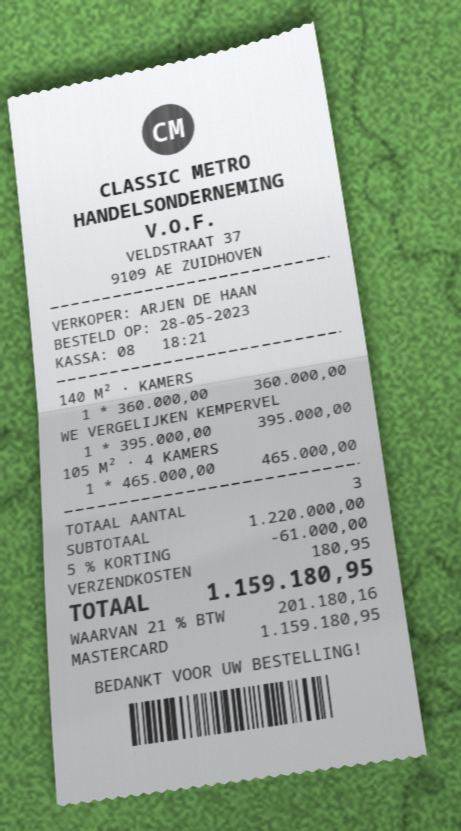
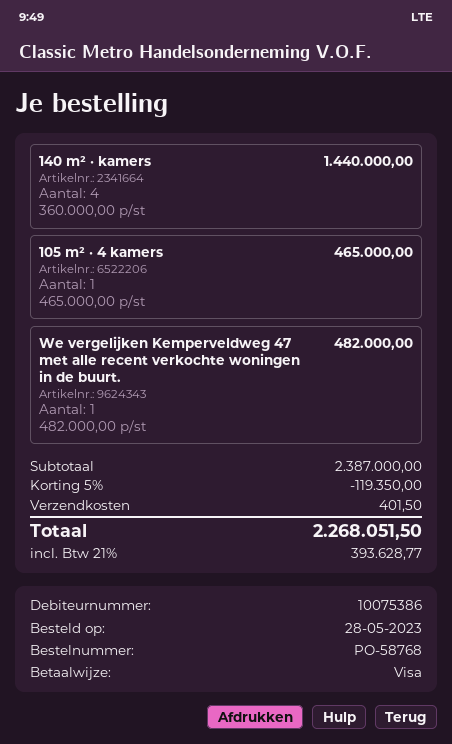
payment method: Mastercard -> Visa
140 M² · KAMERS: 1 x 360000.00 = 360000.00 -> 4 x 360000.00 = 1440000.00
WE VERGELIJKEN KEMPERVEL: 1 x 395000.00 = 395000.00 -> 1 x 482000.00 = 482000.00
subtotal: 1220000.00 -> 2387000.00
discount: 5% = 61000.00 -> 5% = 119350.00
shipping: 180.95 -> 401.50
tax: 21% = 201180.16 -> 21% = 393628.77
total: 1159180.95 -> 2268051.50

